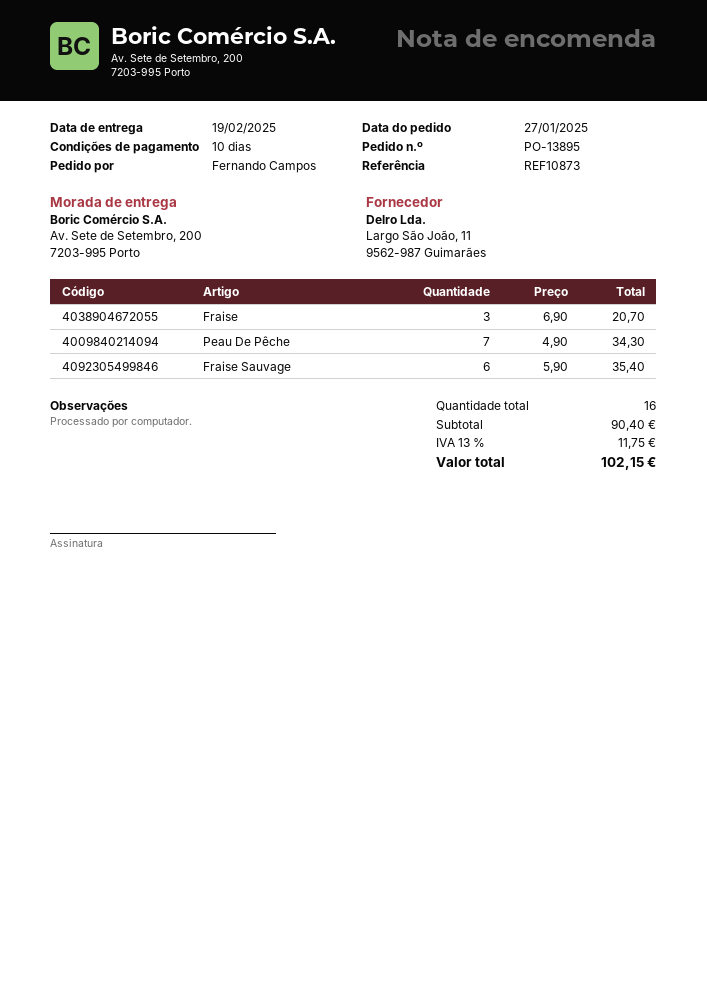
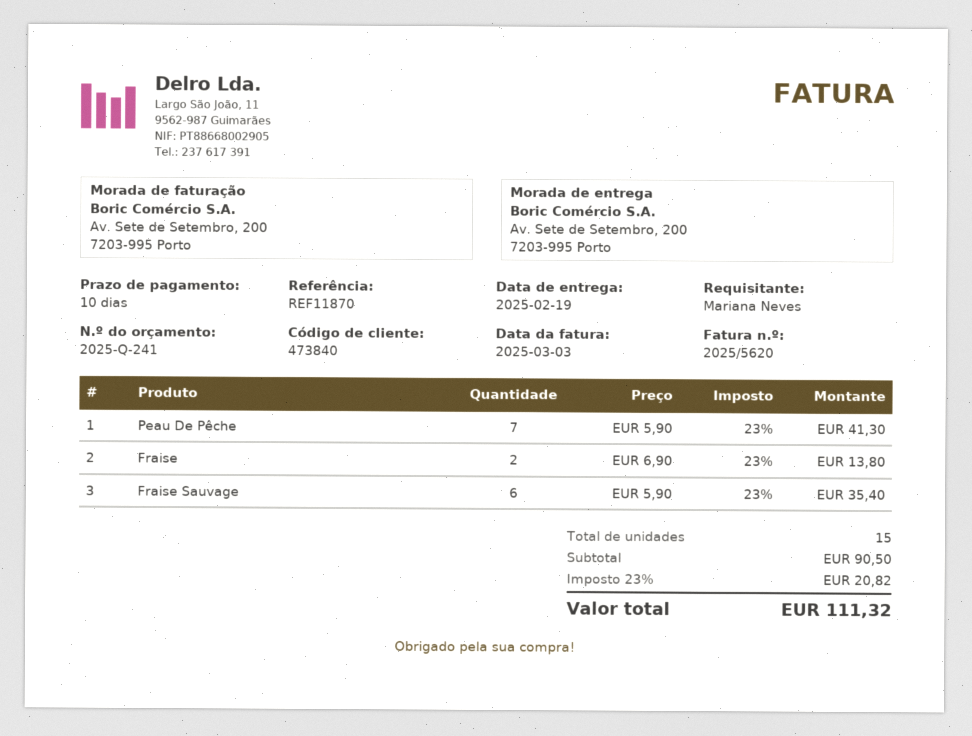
reference: REF10873 -> REF11870
ordered by: Fernando Campos -> Mariana Neves
Fraise: 3 x 6.90 = 20.70 -> 2 x 6.90 = 13.80
Peau De Pêche: 7 x 4.90 = 34.30 -> 7 x 5.90 = 41.30
total quantity: 16 -> 15
subtotal: 90.40 -> 90.50
tax: 13% = 11.75 -> 23% = 20.82
total: 102.15 -> 111.32

